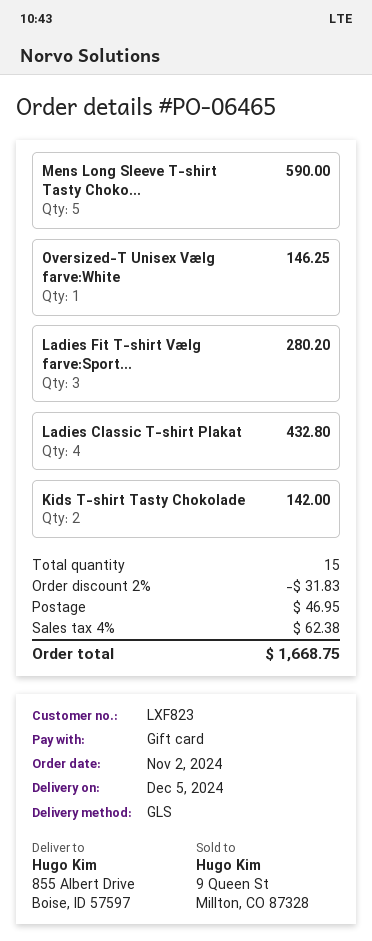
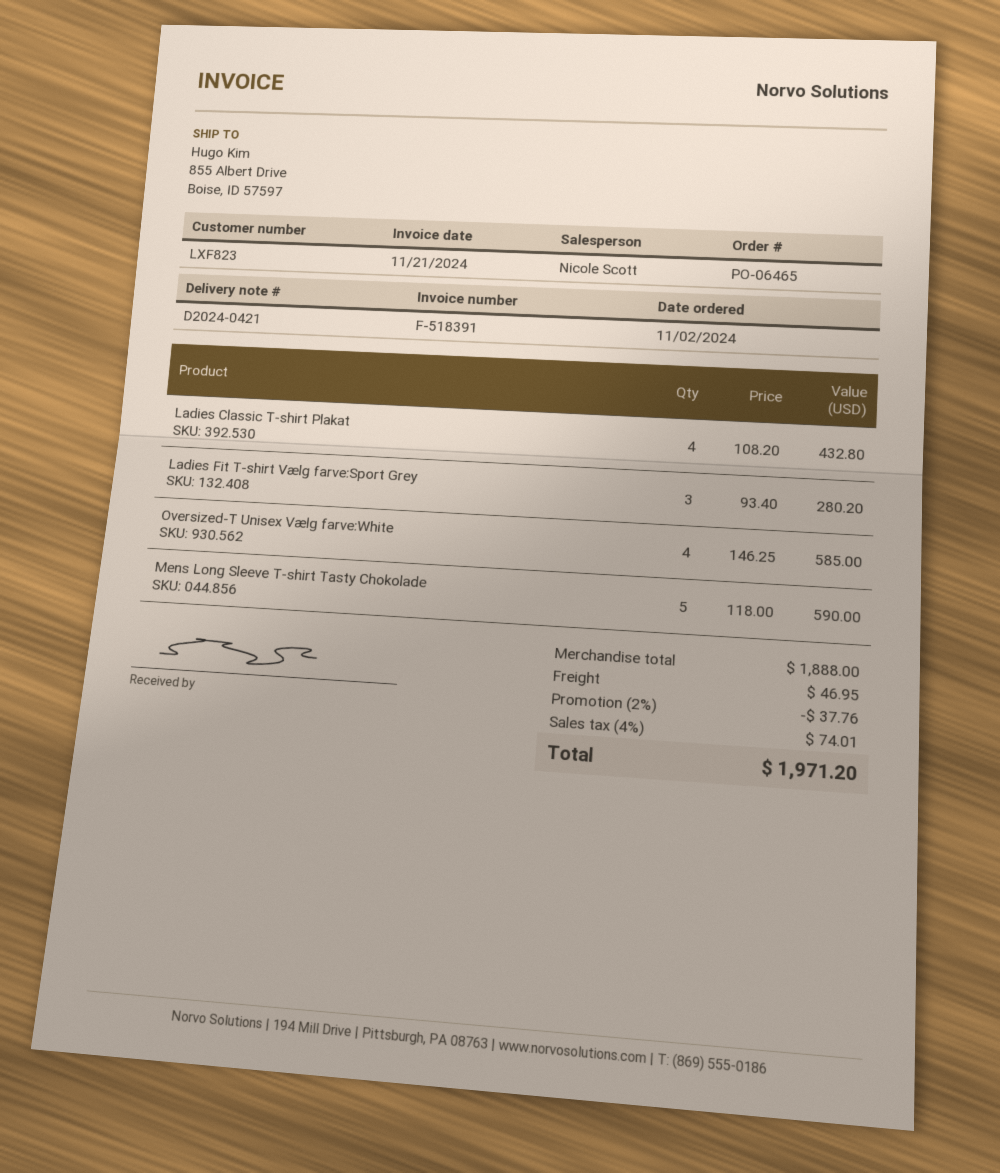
Oversized-T Unisex Vælg farve:White: 1 for 146.25 -> 4 for 585.00
Kids T-shirt Tasty Chokolade: 2 for 142.00 -> none
discount: 2% = 31.83 -> 2% = 37.76
tax: 4% = 62.38 -> 4% = 74.01
total: 1668.75 -> 1971.20

